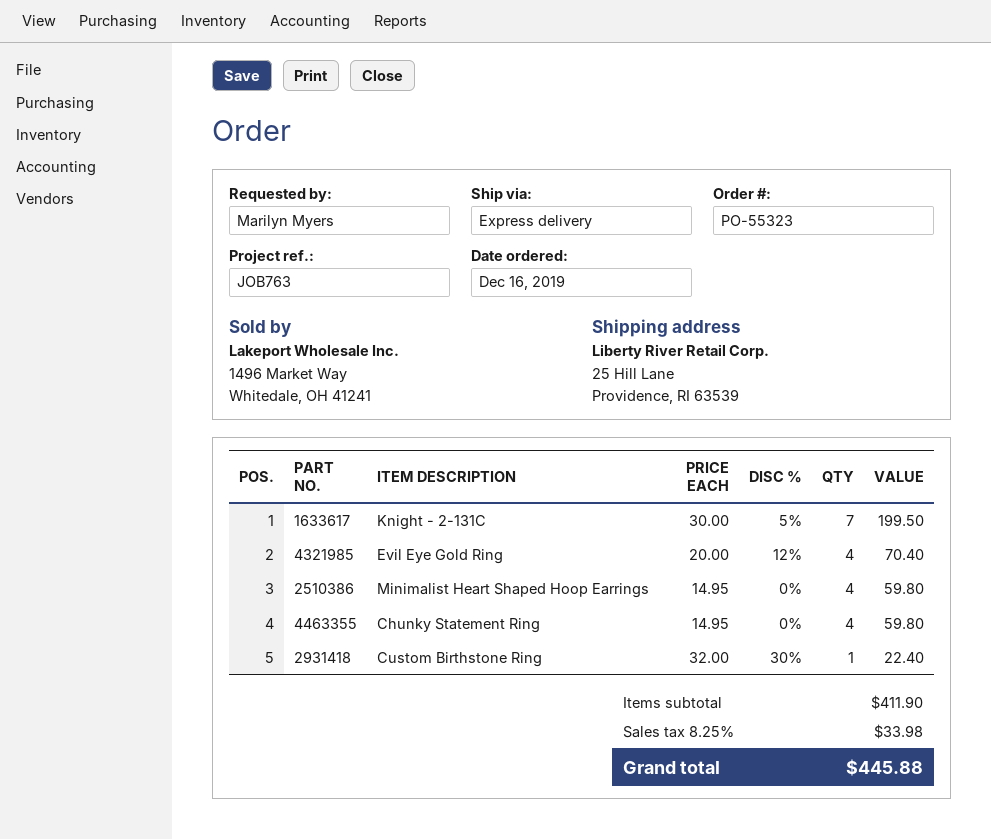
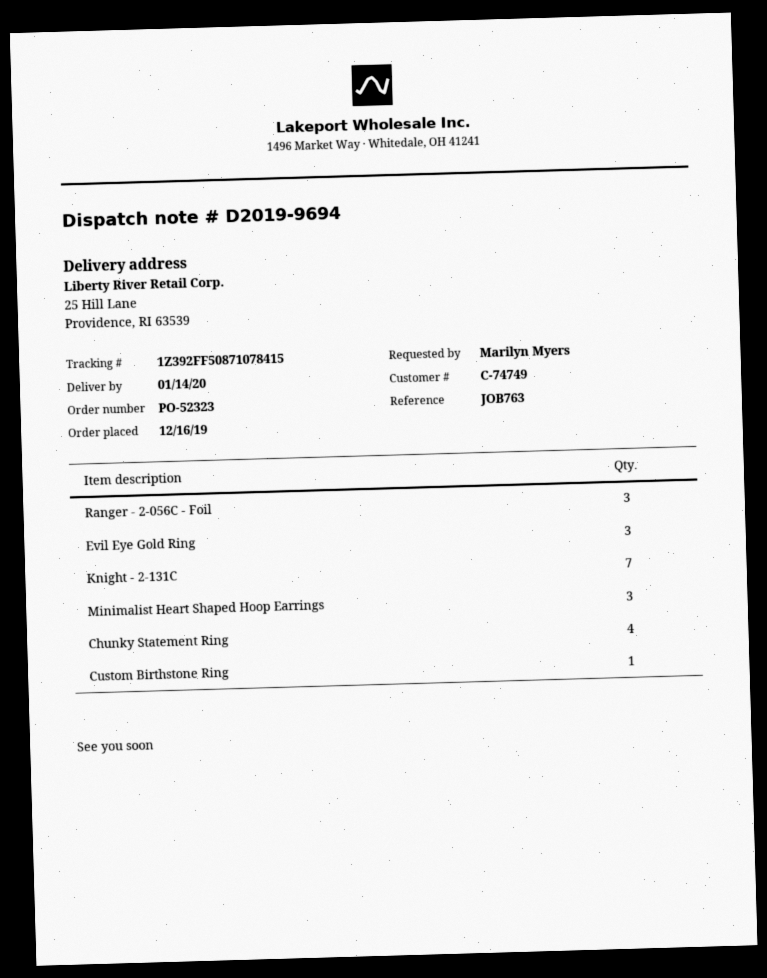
order number: PO-55323 -> PO-52323
Evil Eye Gold Ring: 4 -> 3
Minimalist Heart Shaped Hoop Earrings: 4 -> 3
Ranger - 2-056C - Foil: none -> 3

